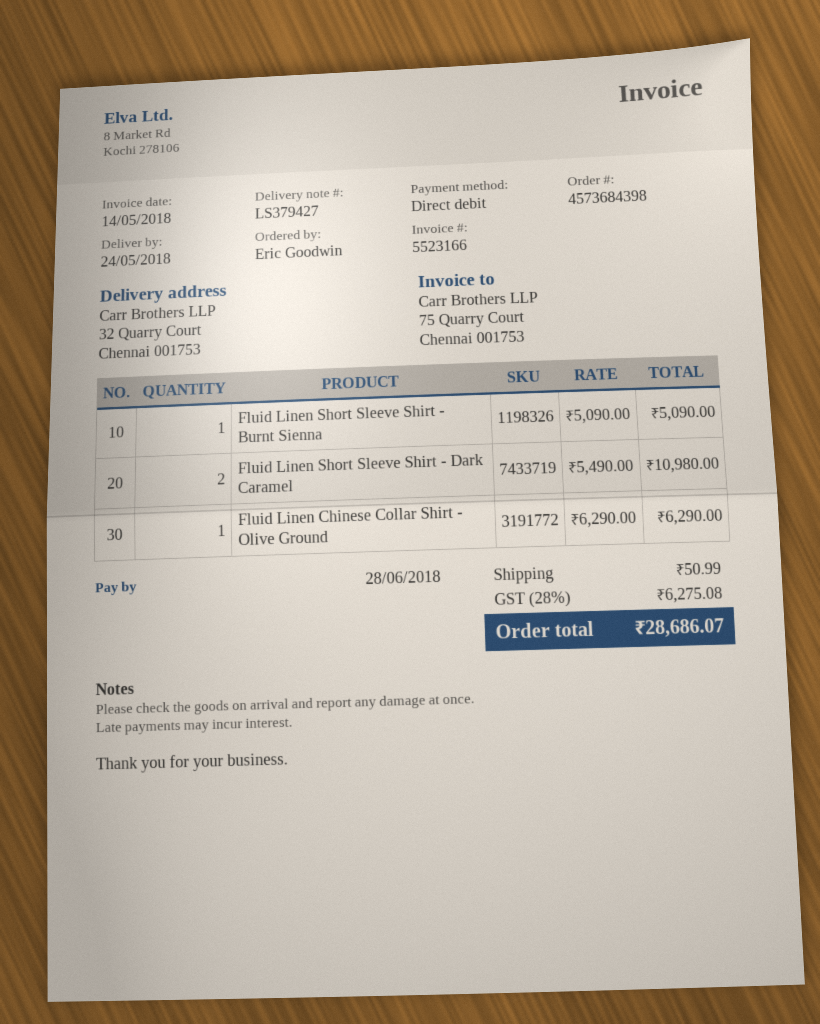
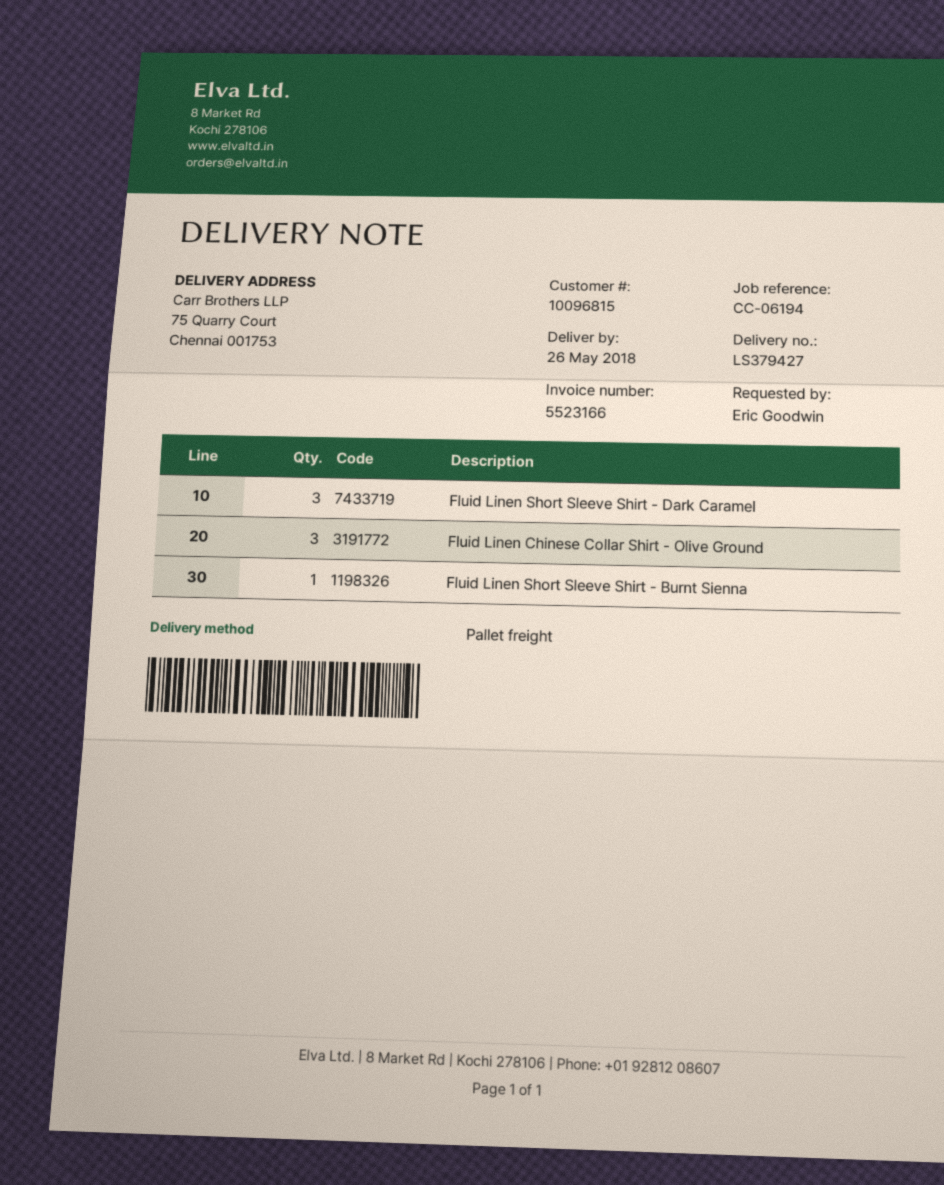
delivery date: 2018-05-24 -> 2018-05-26
ship to: 32 Quarry Court, Chennai 001753 -> 75 Quarry Court, Chennai 001753
Fluid Linen Short Sleeve Shirt - Dark Caramel: 2 -> 3
Fluid Linen Chinese Collar Shirt - Olive Ground: 1 -> 3

